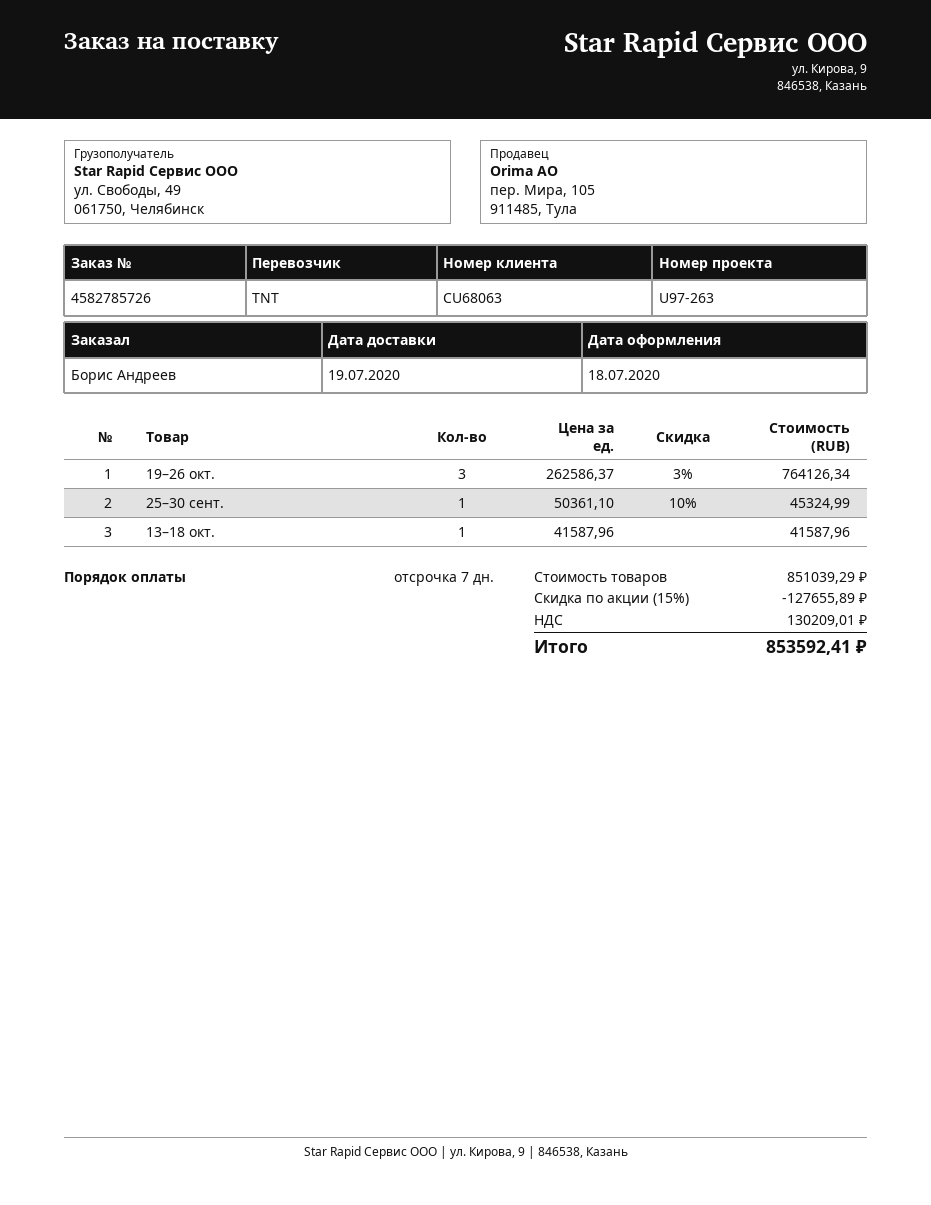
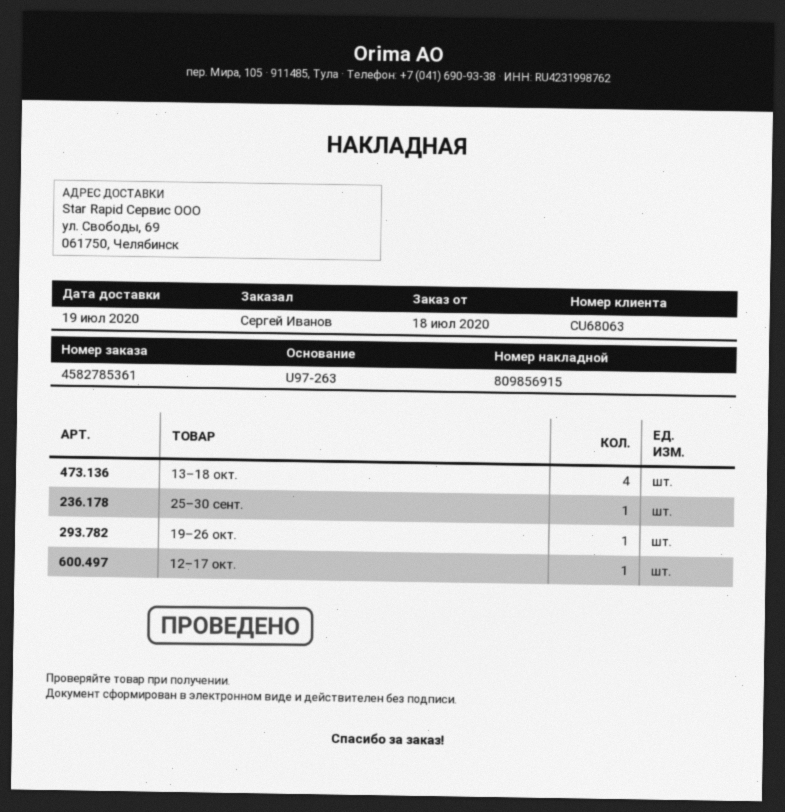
order number: 4582785726 -> 4582785361
ordered by: Борис Андреев -> Сергей Иванов
ship to: ул. Свободы, 49, 061750, Челябинск -> ул. Свободы, 69, 061750, Челябинск
19–26 окт.: 3 -> 1
13–18 окт.: 1 -> 4
12–17 окт.: none -> 1

